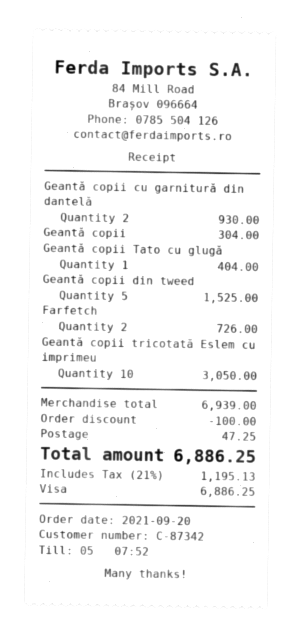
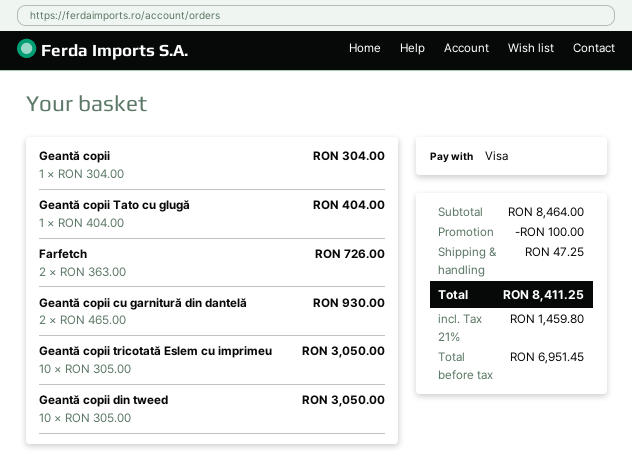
Geantă copii din tweed: 5 for 1525.00 -> 10 for 3050.00
subtotal: 6939.00 -> 8464.00
tax: 21% = 1195.13 -> 21% = 1459.80
total: 6886.25 -> 8411.25

